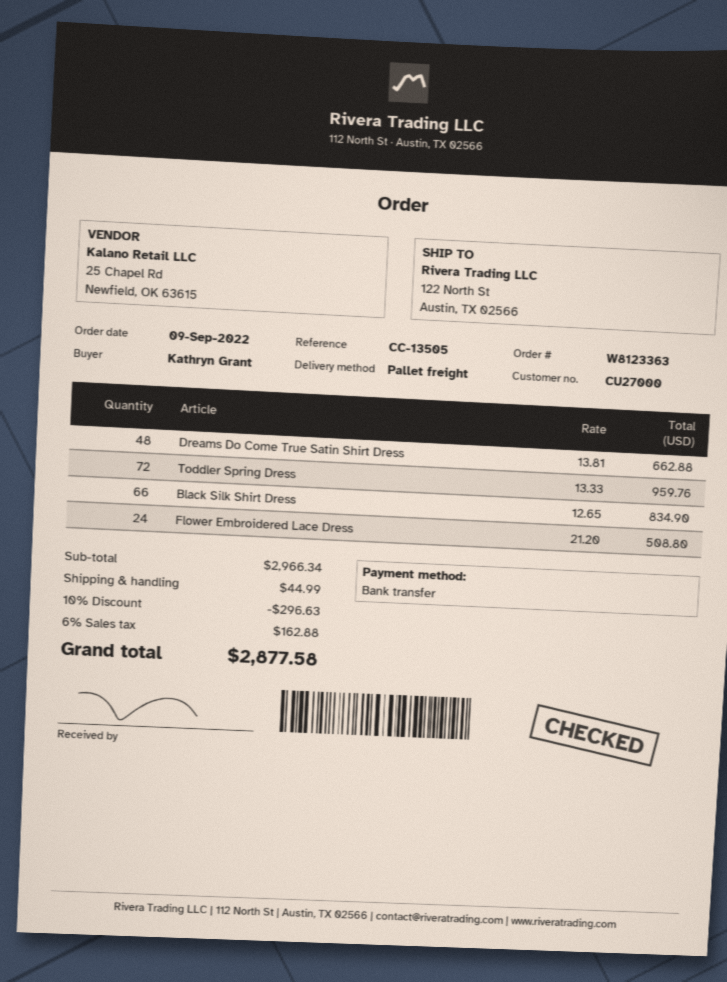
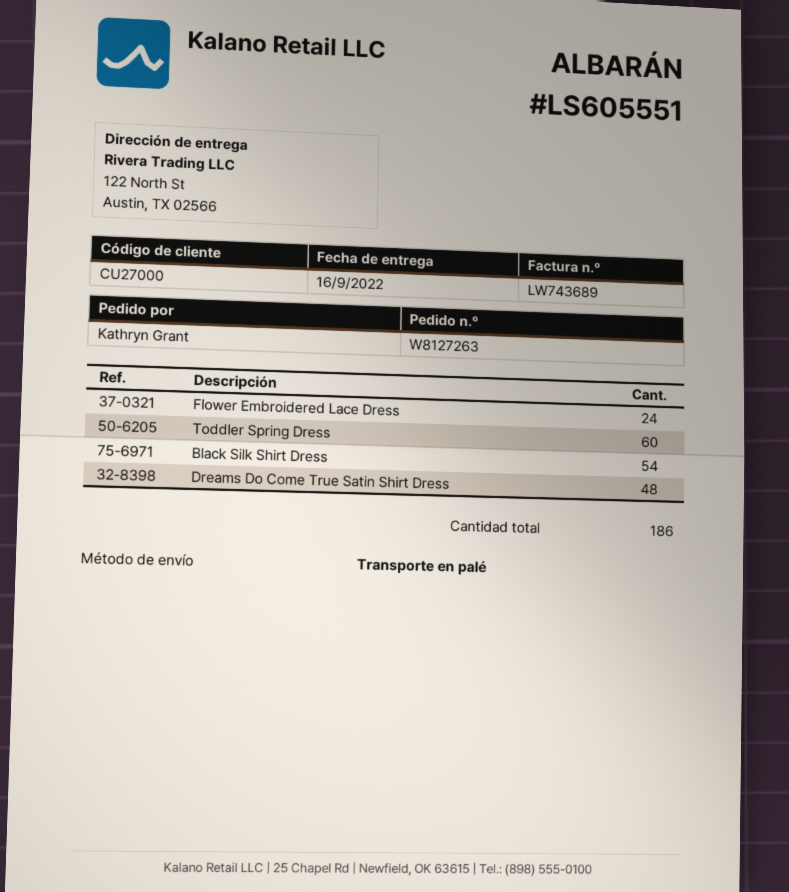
order number: W8123363 -> W8127263
Toddler Spring Dress: 72 -> 60
Black Silk Shirt Dress: 66 -> 54

